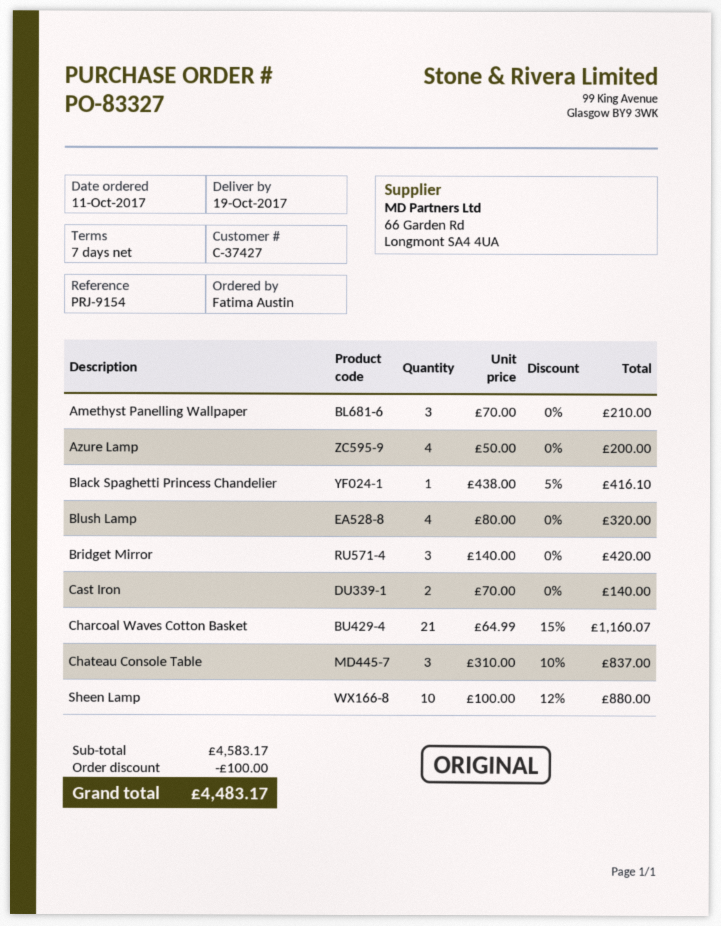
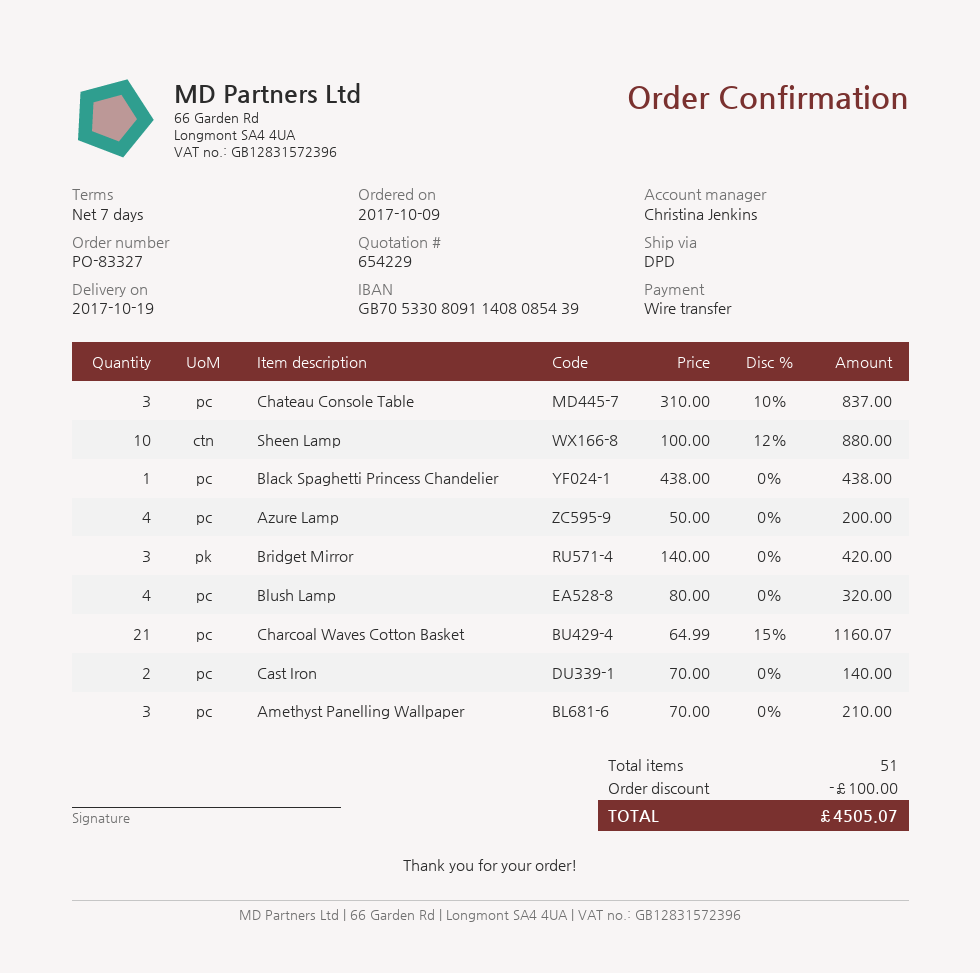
order date: 2017-10-11 -> 2017-10-09
Black Spaghetti Princess Chandelier: 1 x 438.00 - 5% = 416.10 -> 1 x 438.00 = 438.00
total: 4483.17 -> 4505.07

